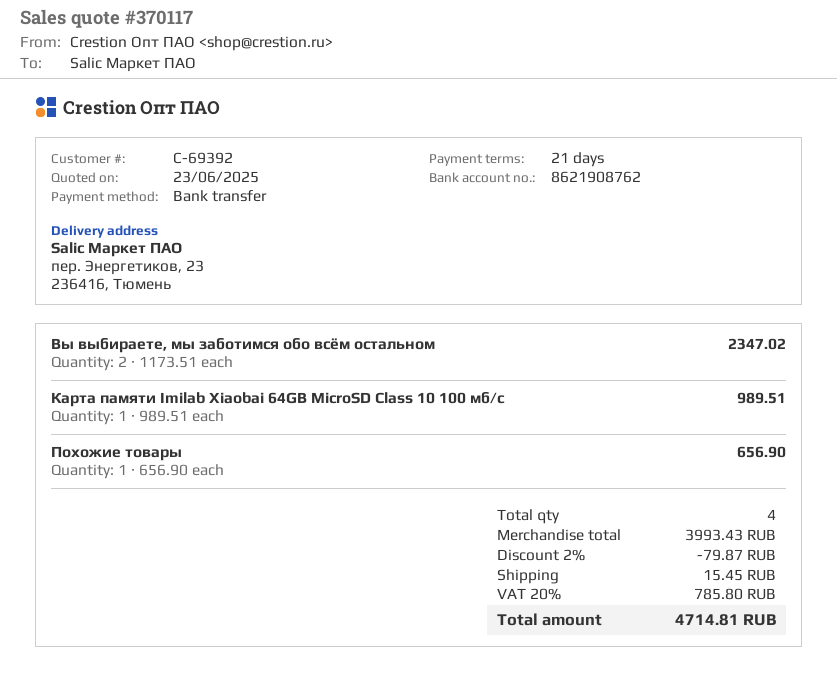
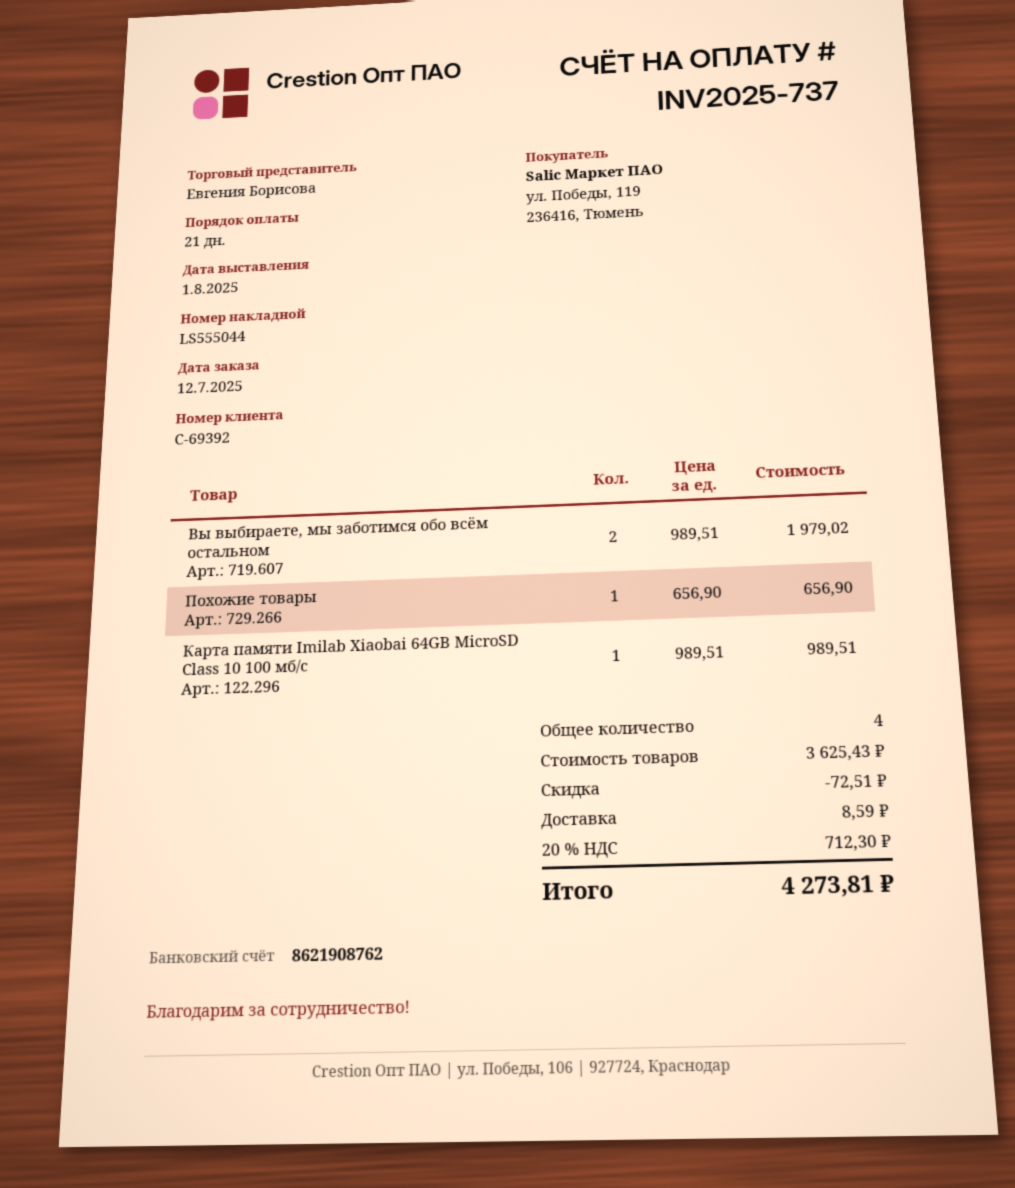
Вы выбираете, мы заботимся обо всём остальном: 2 x 1173.51 = 2347.02 -> 2 x 989.51 = 1979.02
subtotal: 3993.43 -> 3625.43
discount: 79.87 -> 72.51
shipping: 15.45 -> 8.59
tax: 20% = 785.80 -> 20% = 712.30
total: 4714.81 -> 4273.81

